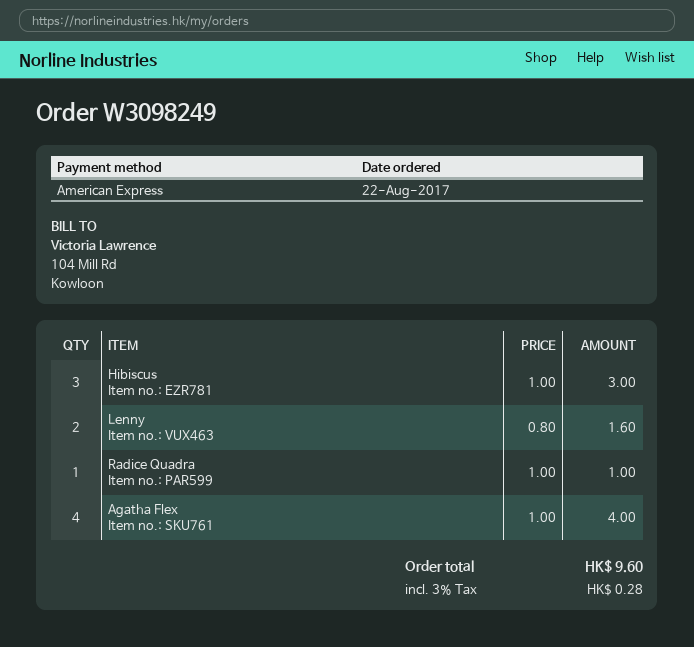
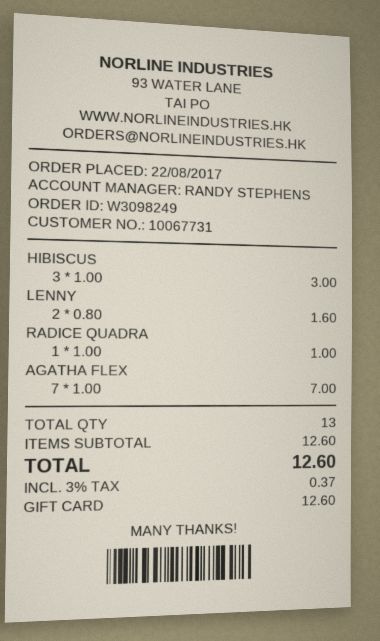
payment method: American Express -> gift card
Agatha Flex: 4 x 1.00 = 4.00 -> 7 x 1.00 = 7.00
tax: 3% = 0.28 -> 3% = 0.37
total: 9.60 -> 12.60

